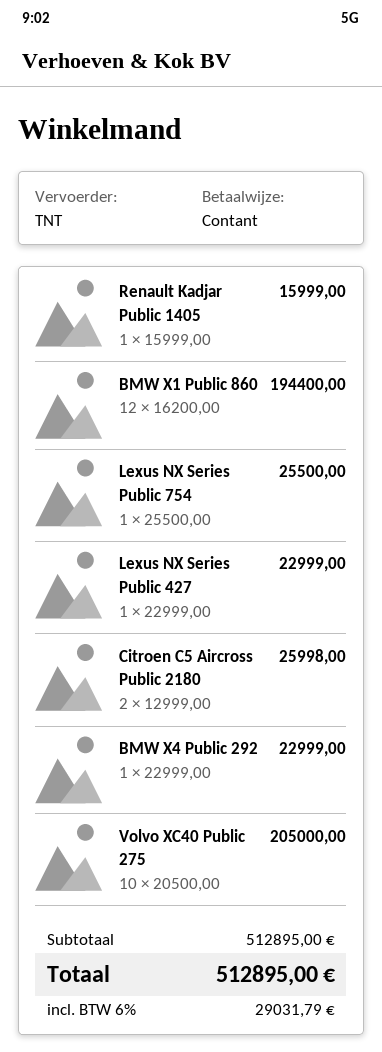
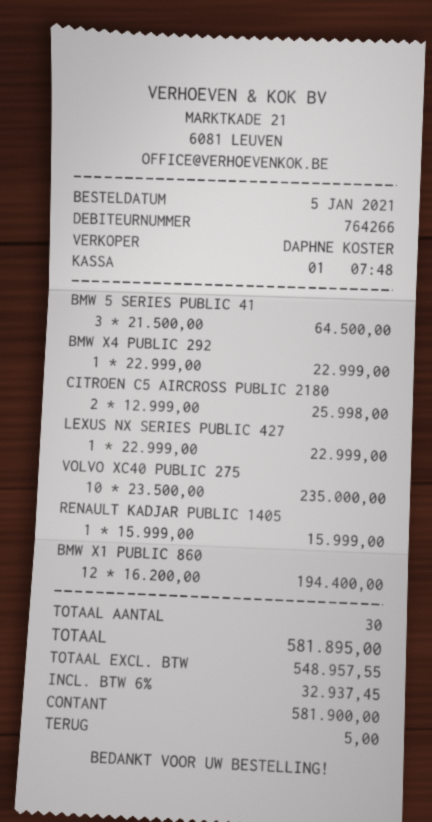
Lexus NX Series Public 754: 1 x 25500.00 = 25500.00 -> none
Volvo XC40 Public 275: 10 x 20500.00 = 205000.00 -> 10 x 23500.00 = 235000.00
BMW 5 SERIES PUBLIC 41: none -> 3 x 21500.00 = 64500.00
tax: 6% = 29031.79 -> 6% = 32937.45
total: 512895.00 -> 581895.00

